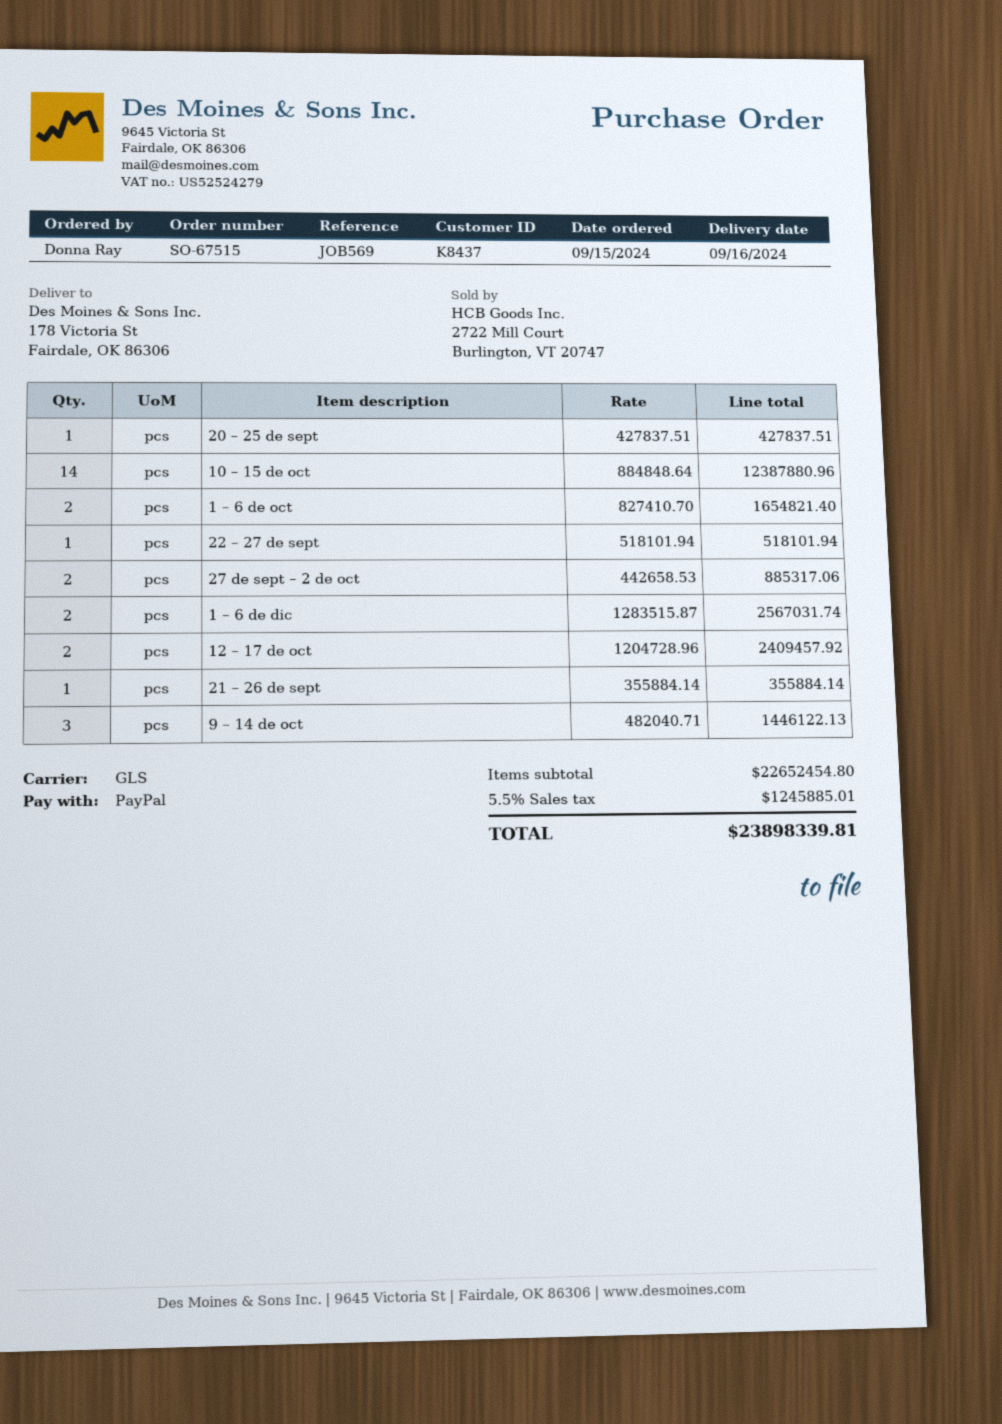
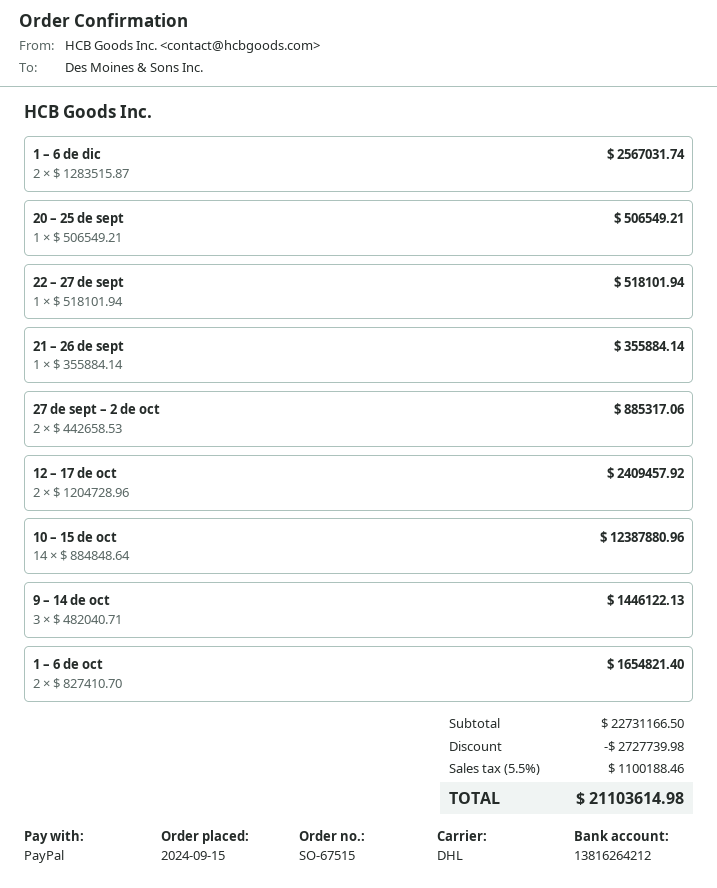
shipping method: GLS -> DHL
20 – 25 de sept: 1 x 427837.51 = 427837.51 -> 1 x 506549.21 = 506549.21
subtotal: 22652454.80 -> 22731166.50
discount: none -> 2727739.98
tax: 5.5% = 1245885.01 -> 5.5% = 1100188.46
total: 23898339.81 -> 21103614.98

